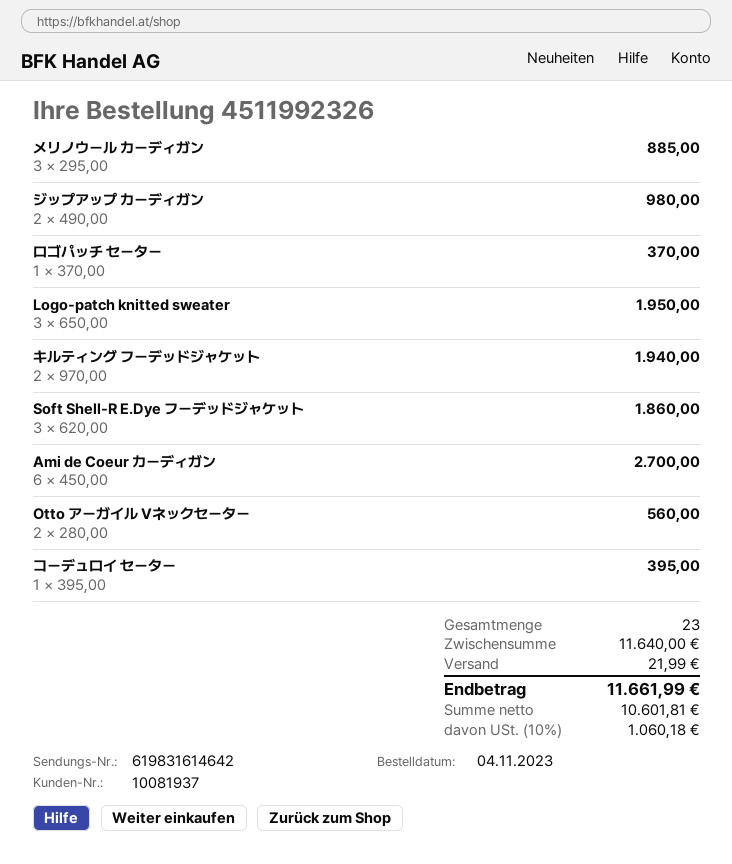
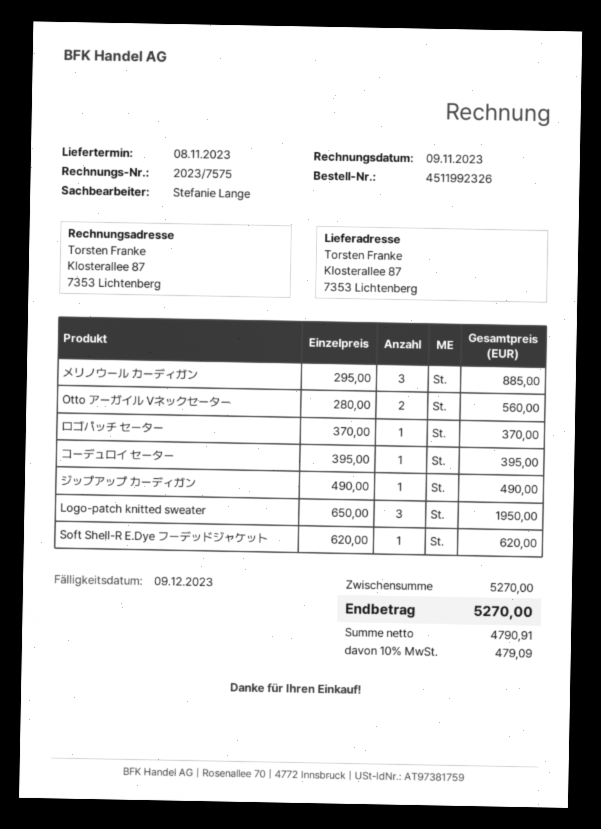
ジップアップ カーディガン: 2 x 490.00 = 980.00 -> 1 x 490.00 = 490.00
キルティング フーデッドジャケット: 2 x 970.00 = 1940.00 -> none
Soft Shell-R E.Dye フーデッドジャケット: 3 x 620.00 = 1860.00 -> 1 x 620.00 = 620.00
Ami de Coeur カーディガン: 6 x 450.00 = 2700.00 -> none
subtotal: 11640.00 -> 5270.00
shipping: 21.99 -> none
net: 10601.81 -> 4790.91
tax: 10% = 1060.18 -> 10% = 479.09
total: 11661.99 -> 5270.00

